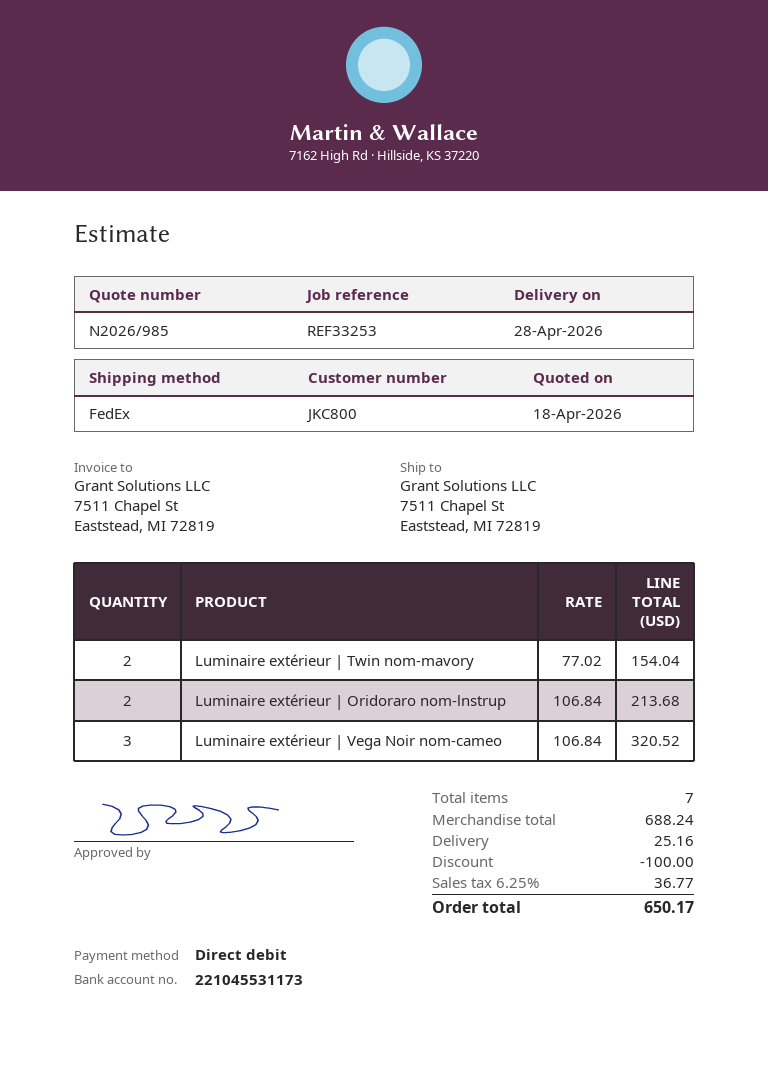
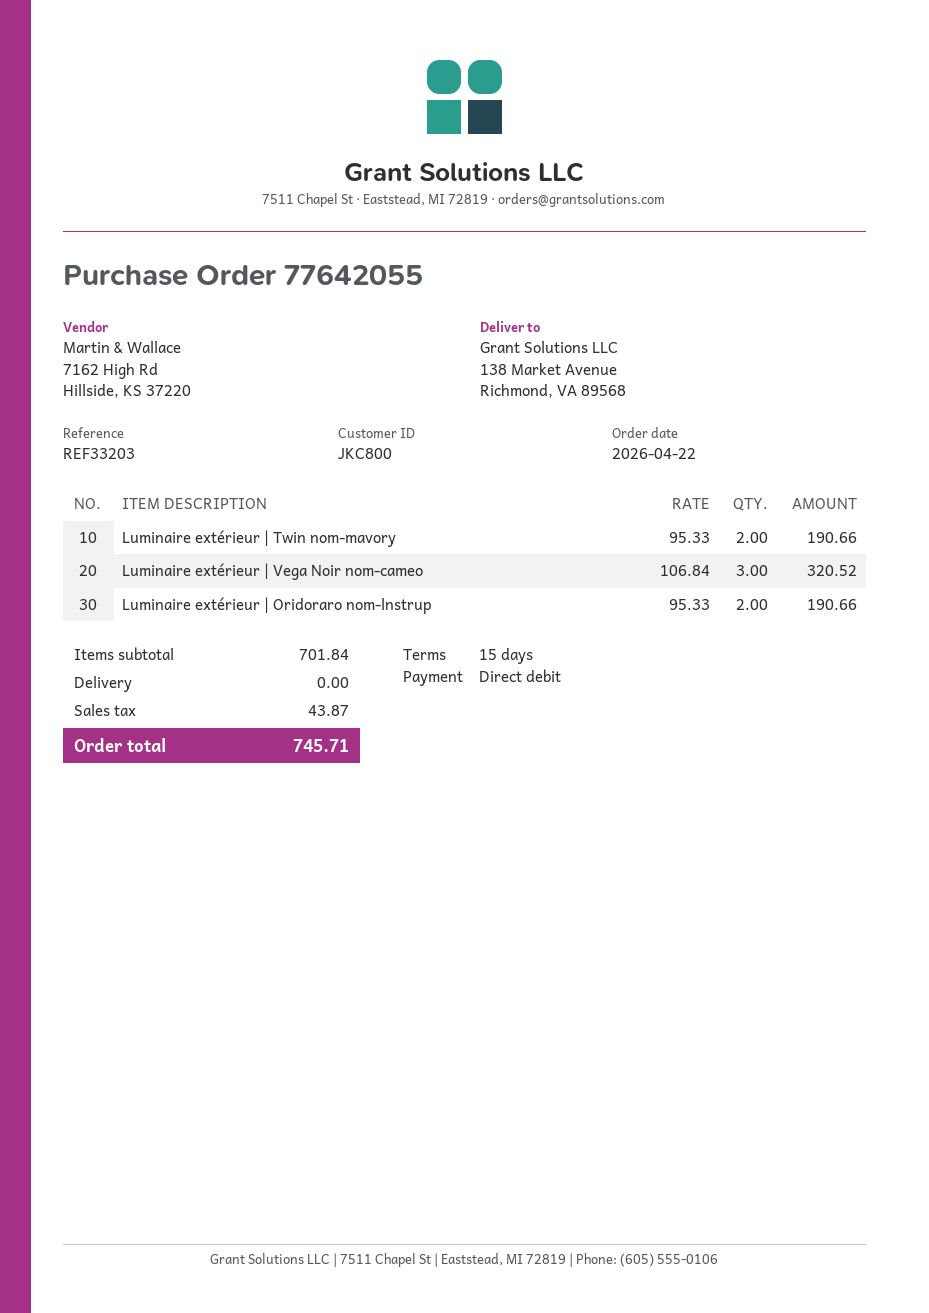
reference: REF33253 -> REF33203
ship to: 7511 Chapel St, Eaststead, MI 72819 -> 138 Market Avenue, Richmond, VA 89568
Luminaire extérieur | Twin nom-mavory: 2 x 77.02 = 154.04 -> 2 x 95.33 = 190.66
Luminaire extérieur | Oridoraro nom-lnstrup: 2 x 106.84 = 213.68 -> 2 x 95.33 = 190.66
subtotal: 688.24 -> 701.84
discount: 100.00 -> none
shipping: 25.16 -> 0.00
tax: 36.77 -> 43.87
total: 650.17 -> 745.71

